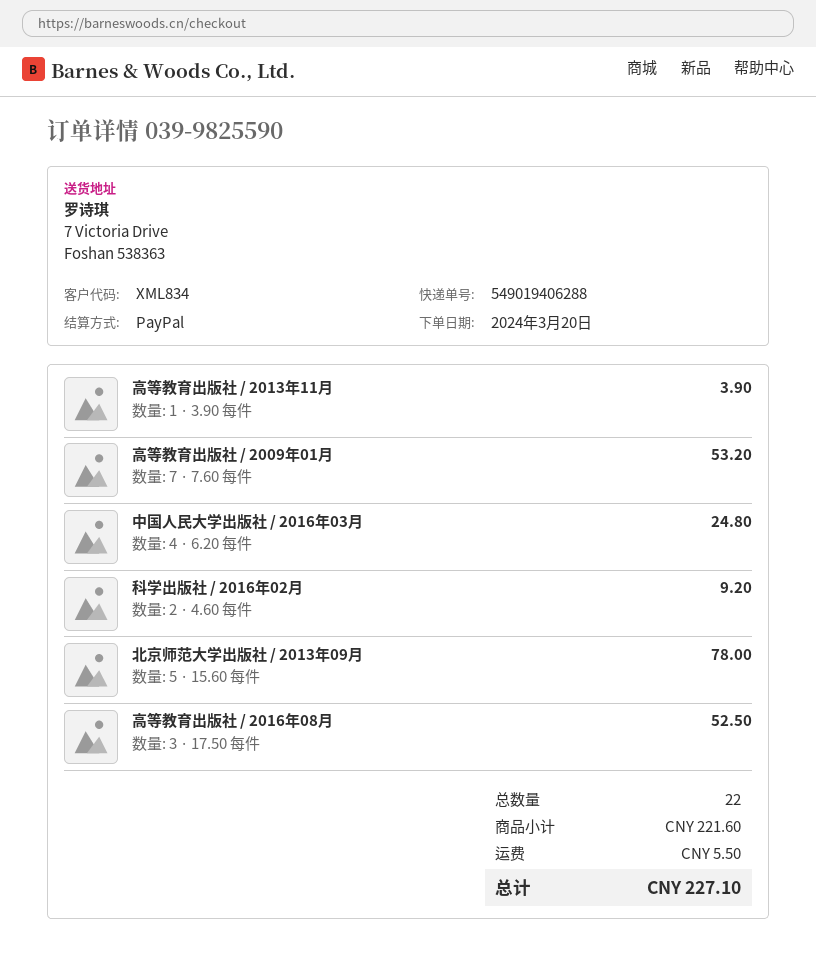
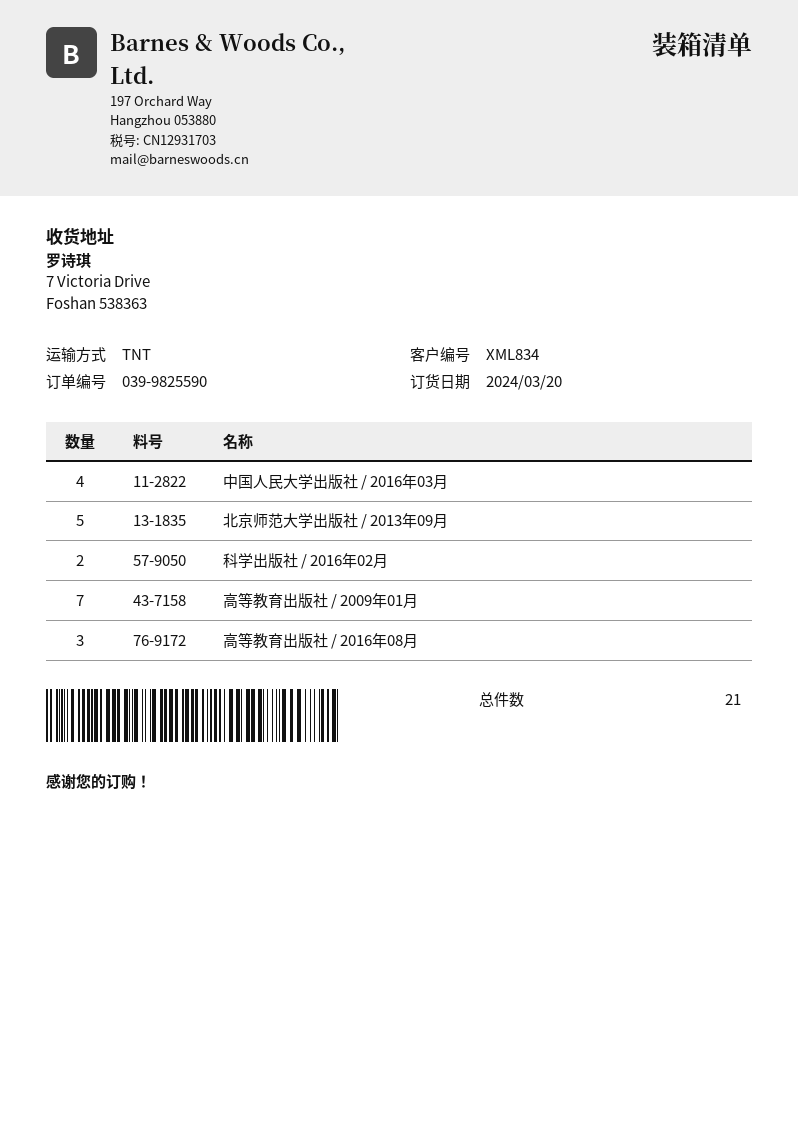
高等教育出版社 / 2013年11月: 1 -> none
total quantity: 22 -> 21

